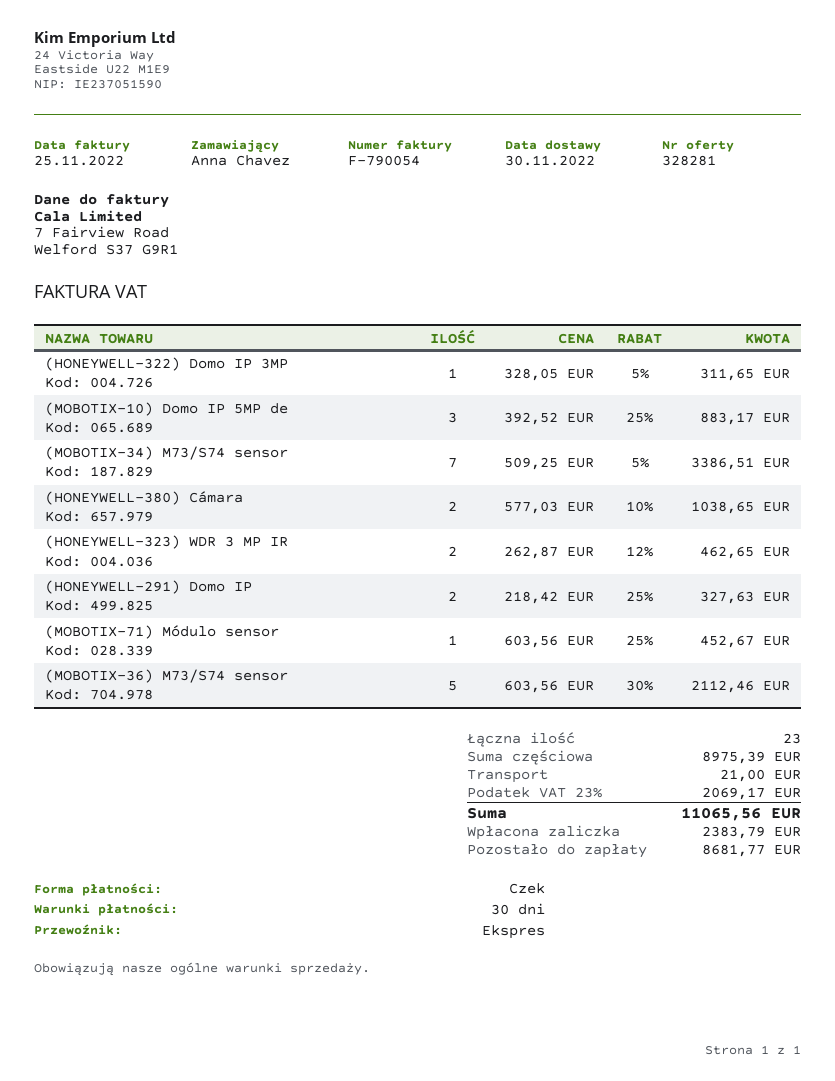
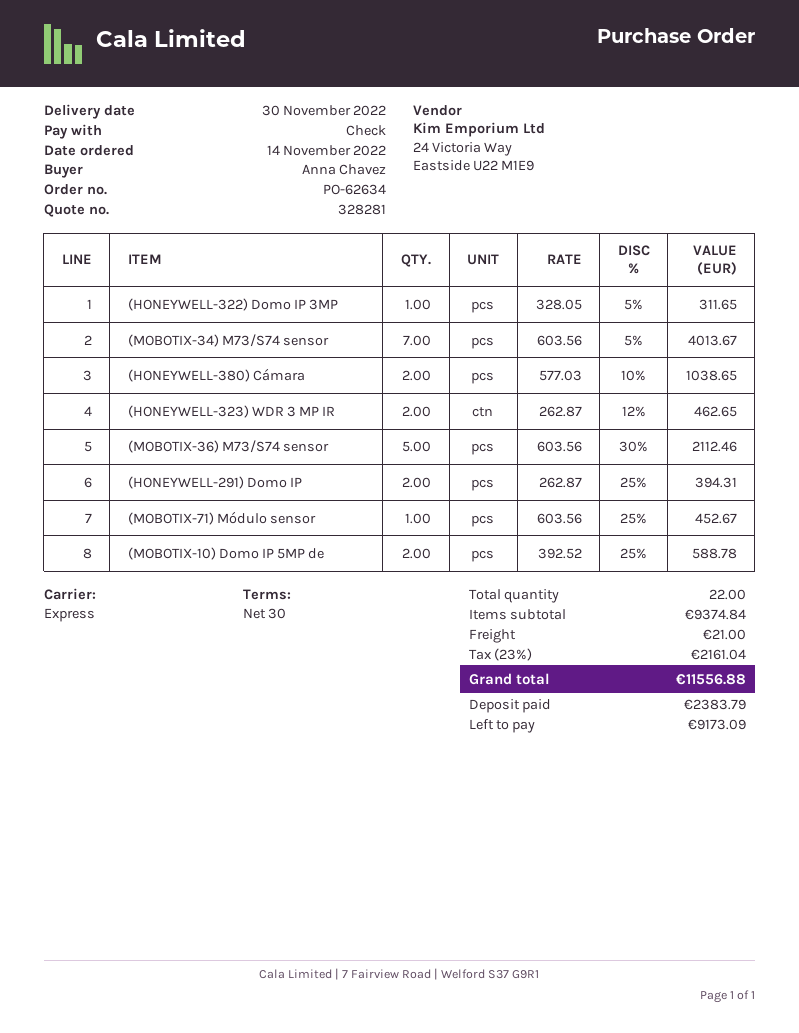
(MOBOTIX-10) Domo IP 5MP de: 3 x 392.52 - 25% = 883.17 -> 2 x 392.52 - 25% = 588.78
(MOBOTIX-34) M73/S74 sensor: 7 x 509.25 - 5% = 3386.51 -> 7 x 603.56 - 5% = 4013.67
(HONEYWELL-291) Domo IP: 2 x 218.42 - 25% = 327.63 -> 2 x 262.87 - 25% = 394.31
total quantity: 23 -> 22
subtotal: 8975.39 -> 9374.84
tax: 23% = 2069.17 -> 23% = 2161.04
total: 11065.56 -> 11556.88
balance: 8681.77 -> 9173.09

